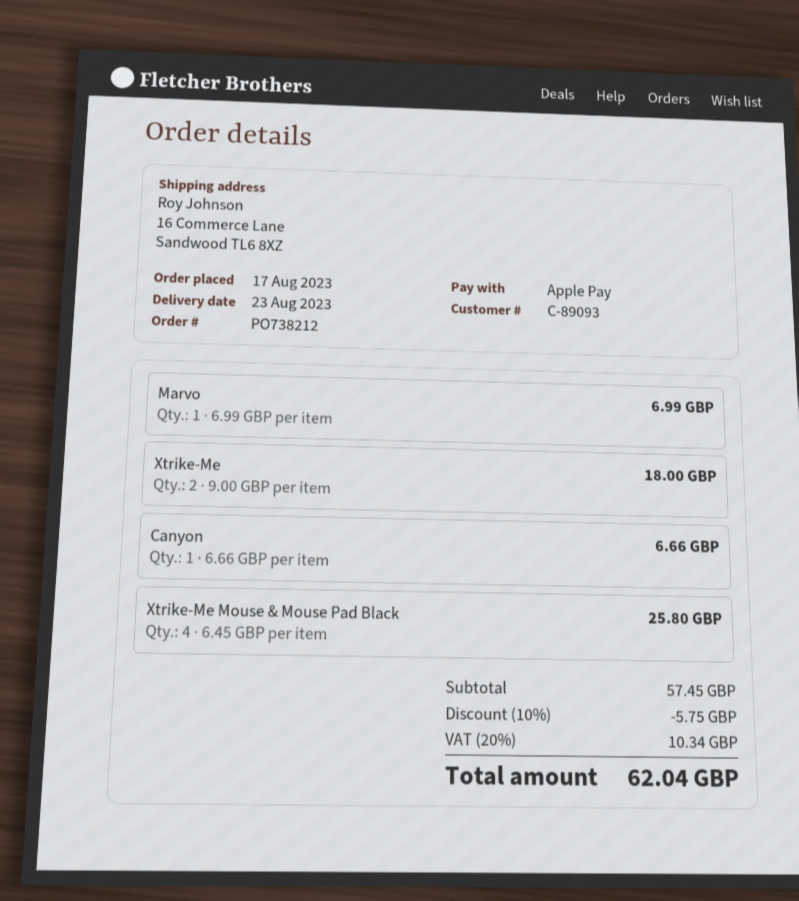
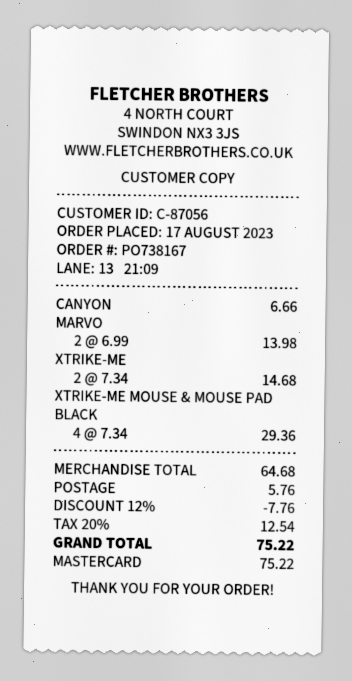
order number: PO738212 -> PO738167
customer number: C-89093 -> C-87056
payment method: Apple Pay -> Mastercard
Marvo: 1 x 6.99 = 6.99 -> 2 x 6.99 = 13.98
Xtrike-Me: 2 x 9.00 = 18.00 -> 2 x 7.34 = 14.68
Xtrike-Me Mouse & Mouse Pad Black: 4 x 6.45 = 25.80 -> 4 x 7.34 = 29.36
subtotal: 57.45 -> 64.68
discount: 10% = 5.75 -> 12% = 7.76
shipping: none -> 5.76
tax: 20% = 10.34 -> 20% = 12.54
total: 62.04 -> 75.22

